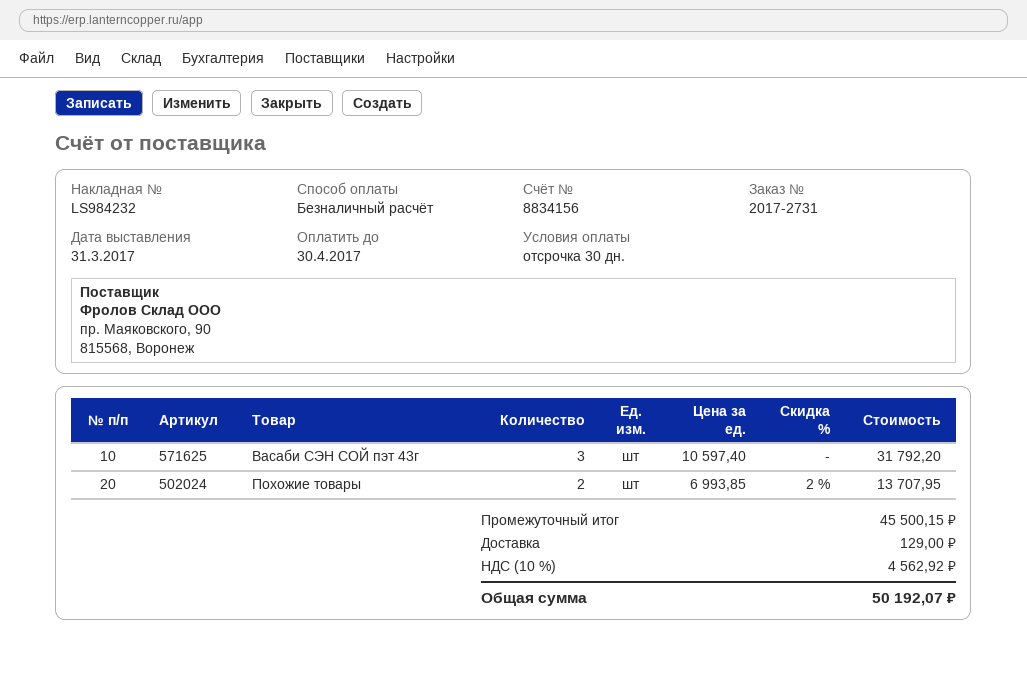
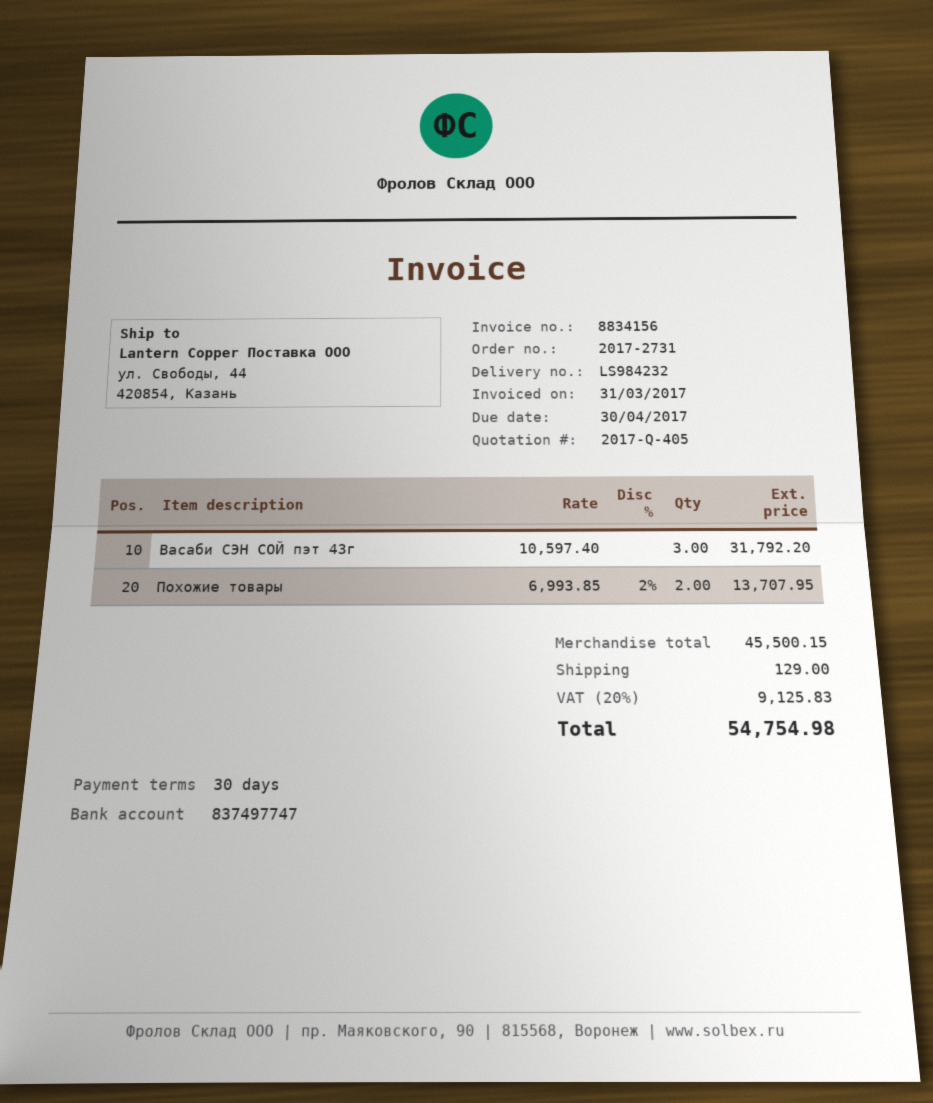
tax: 10% = 4562.92 -> 20% = 9125.83
total: 50192.07 -> 54754.98

